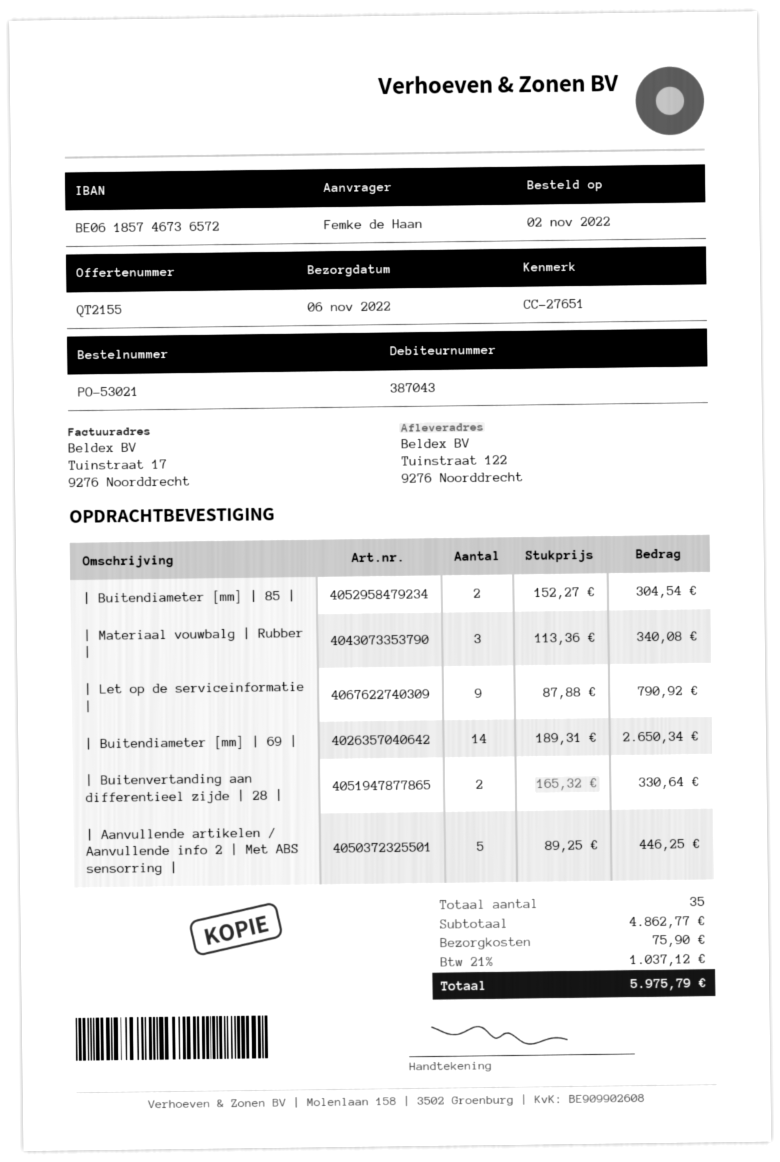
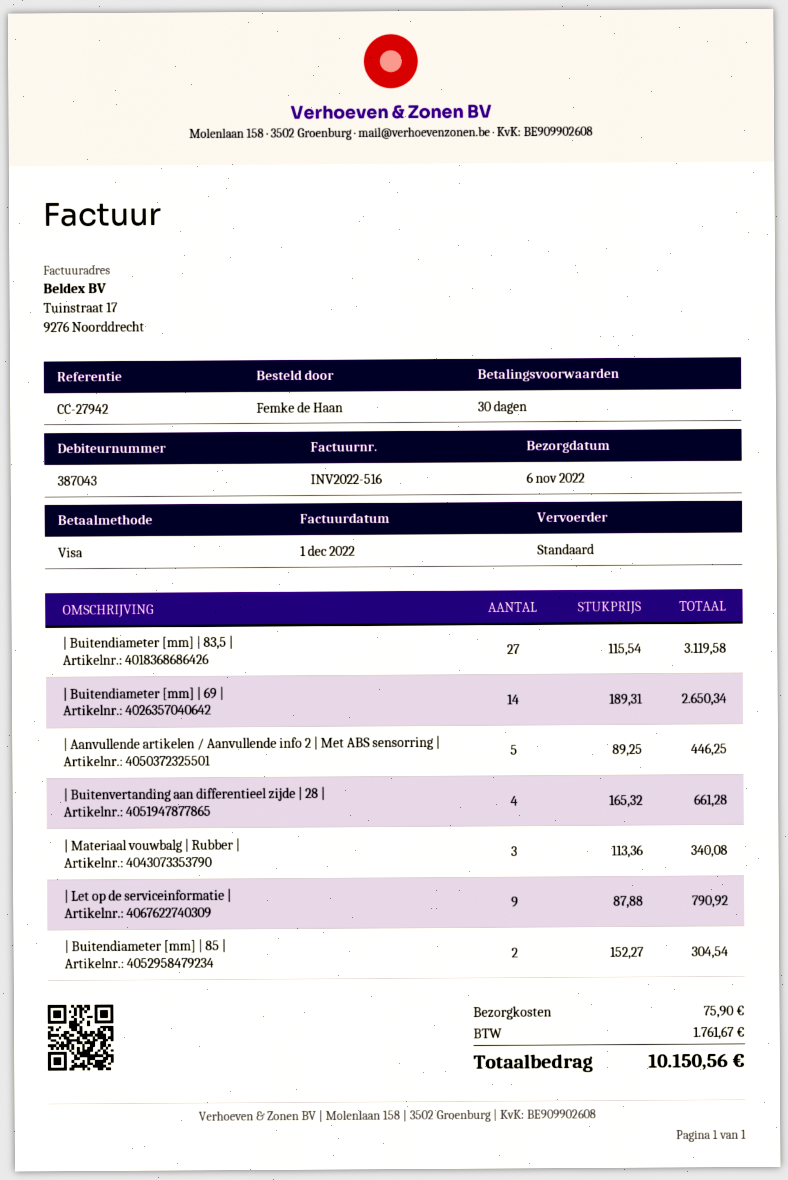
reference: CC-27651 -> CC-27942
| Buitenvertanding aan differentieel zijde | 28 |: 2 x 165.32 = 330.64 -> 4 x 165.32 = 661.28
| Buitendiameter [mm] | 83,5 |: none -> 27 x 115.54 = 3119.58
tax: 1037.12 -> 1761.67
total: 5975.79 -> 10150.56

